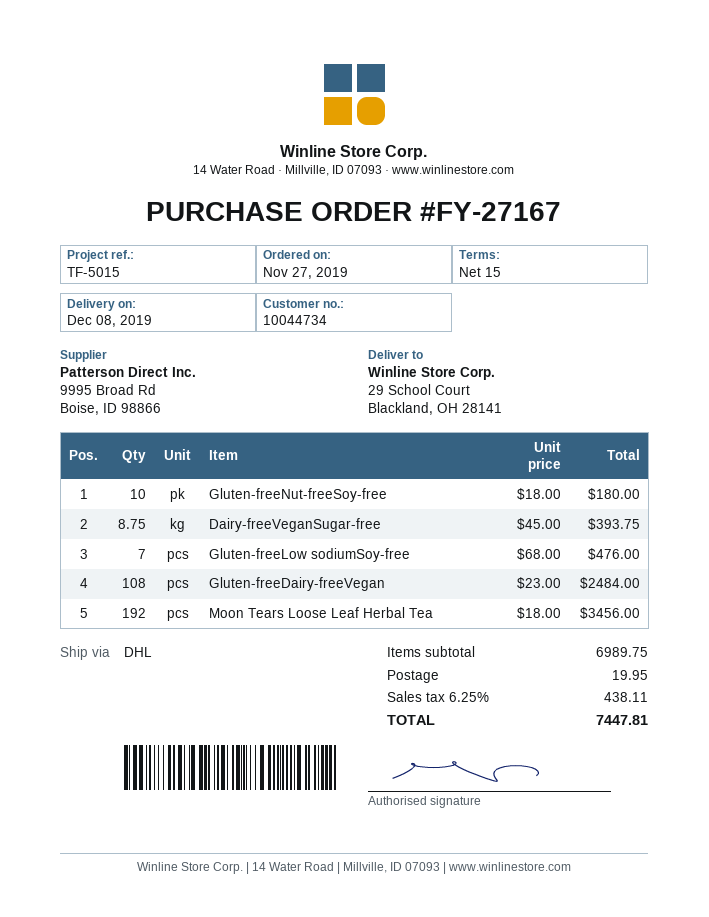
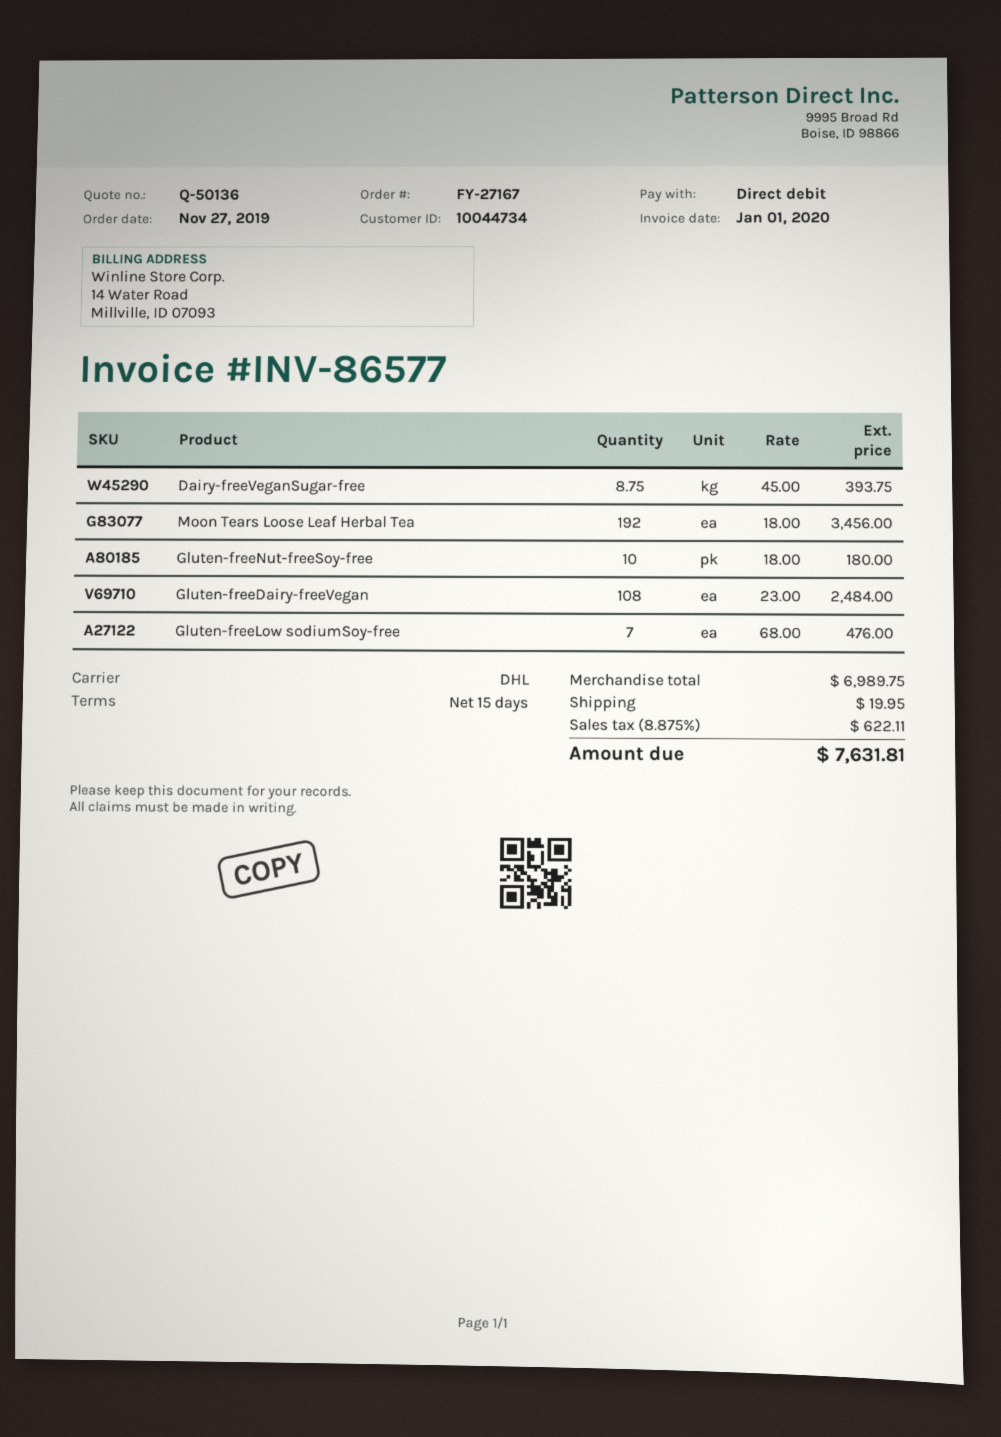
tax: 6.25% = 438.11 -> 8.875% = 622.11
total: 7447.81 -> 7631.81

